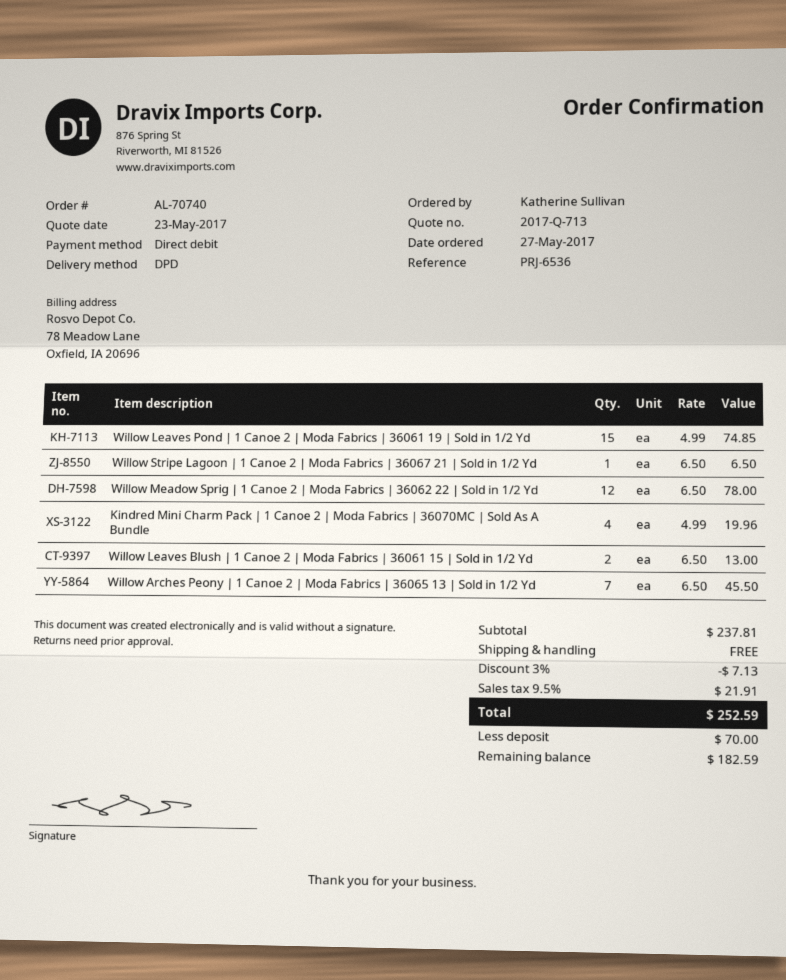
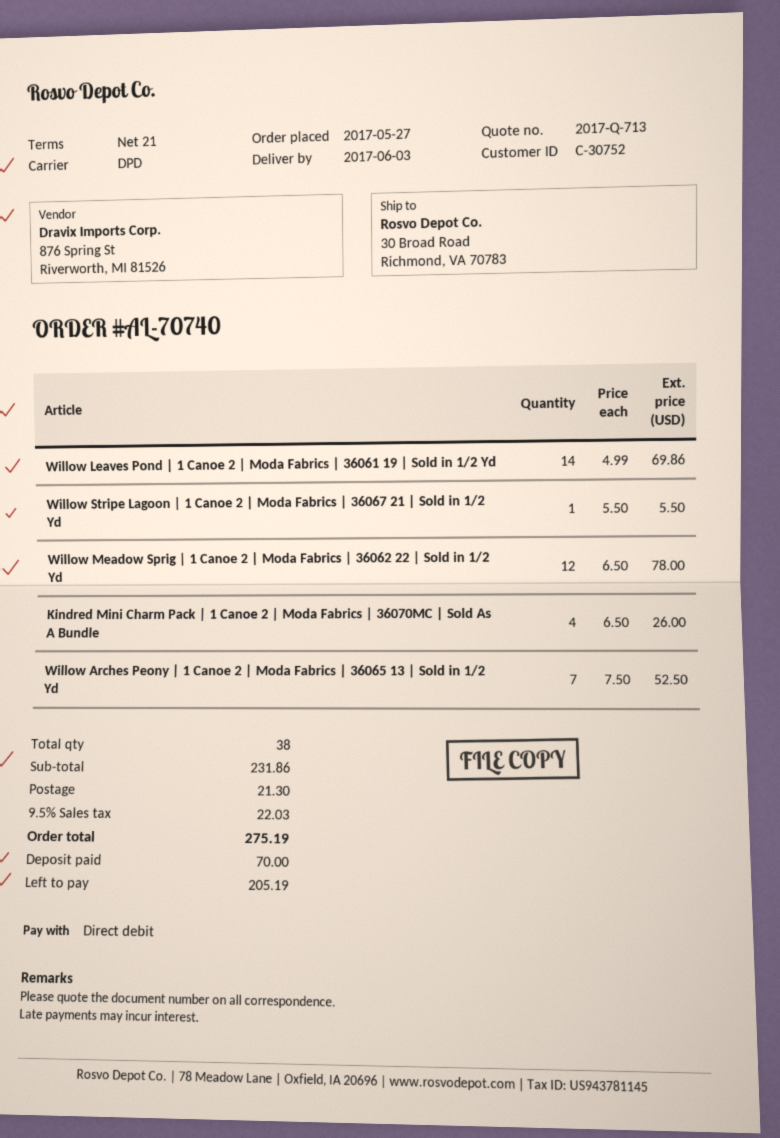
Willow Leaves Pond | 1 Canoe 2 | Moda Fabrics | 36061 19 | Sold in 1/2 Yd: 15 x 4.99 = 74.85 -> 14 x 4.99 = 69.86
Willow Stripe Lagoon | 1 Canoe 2 | Moda Fabrics | 36067 21 | Sold in 1/2 Yd: 1 x 6.50 = 6.50 -> 1 x 5.50 = 5.50
Kindred Mini Charm Pack | 1 Canoe 2 | Moda Fabrics | 36070MC | Sold As A Bundle: 4 x 4.99 = 19.96 -> 4 x 6.50 = 26.00
Willow Leaves Blush | 1 Canoe 2 | Moda Fabrics | 36061 15 | Sold in 1/2 Yd: 2 x 6.50 = 13.00 -> none
Willow Arches Peony | 1 Canoe 2 | Moda Fabrics | 36065 13 | Sold in 1/2 Yd: 7 x 6.50 = 45.50 -> 7 x 7.50 = 52.50
subtotal: 237.81 -> 231.86
discount: 3% = 7.13 -> none
shipping: 0.00 -> 21.30
tax: 9.5% = 21.91 -> 9.5% = 22.03
total: 252.59 -> 275.19
balance: 182.59 -> 205.19

